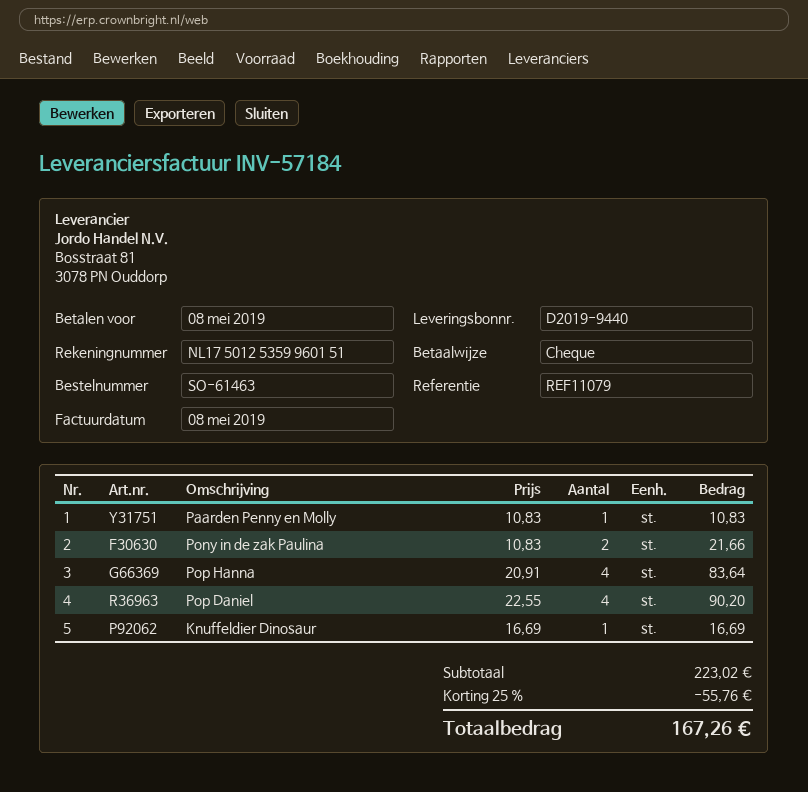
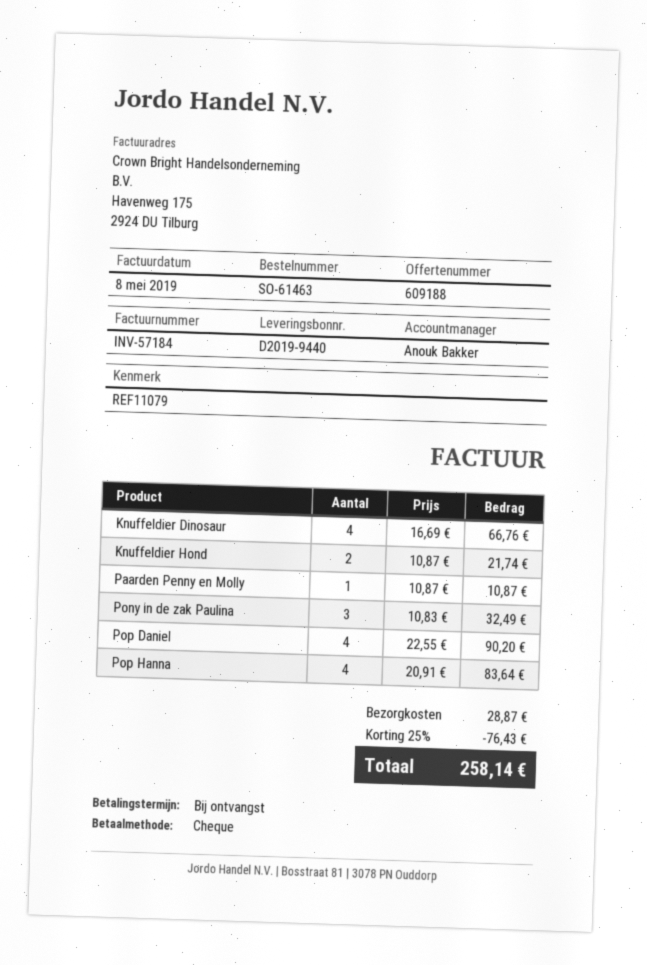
Paarden Penny en Molly: 1 x 10.83 = 10.83 -> 1 x 10.87 = 10.87
Pony in de zak Paulina: 2 x 10.83 = 21.66 -> 3 x 10.83 = 32.49
Knuffeldier Dinosaur: 1 x 16.69 = 16.69 -> 4 x 16.69 = 66.76
Knuffeldier Hond: none -> 2 x 10.87 = 21.74
discount: 25% = 55.76 -> 25% = 76.43
shipping: none -> 28.87
total: 167.26 -> 258.14

